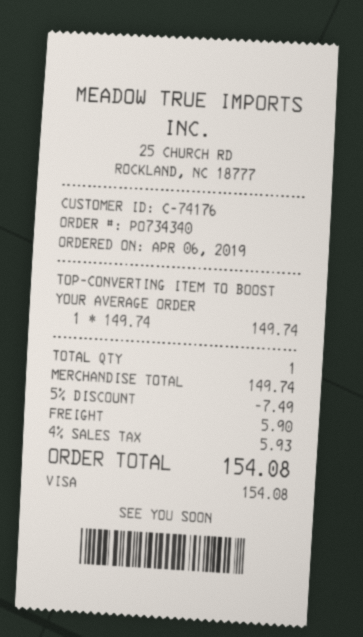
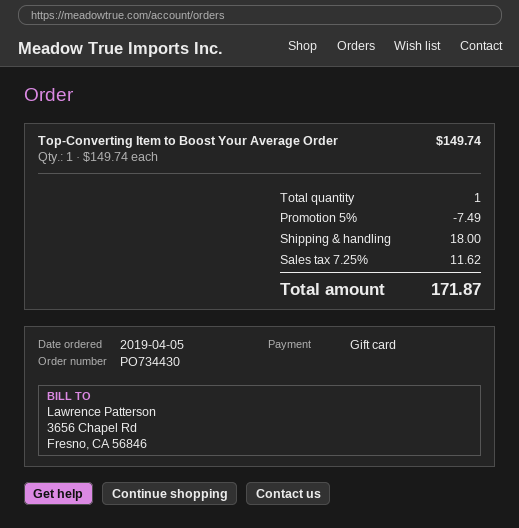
order number: PO734340 -> PO734430
order date: 2019-04-06 -> 2019-04-05
payment method: Visa -> gift card
shipping: 5.90 -> 18.00
tax: 4% = 5.93 -> 7.25% = 11.62
total: 154.08 -> 171.87

